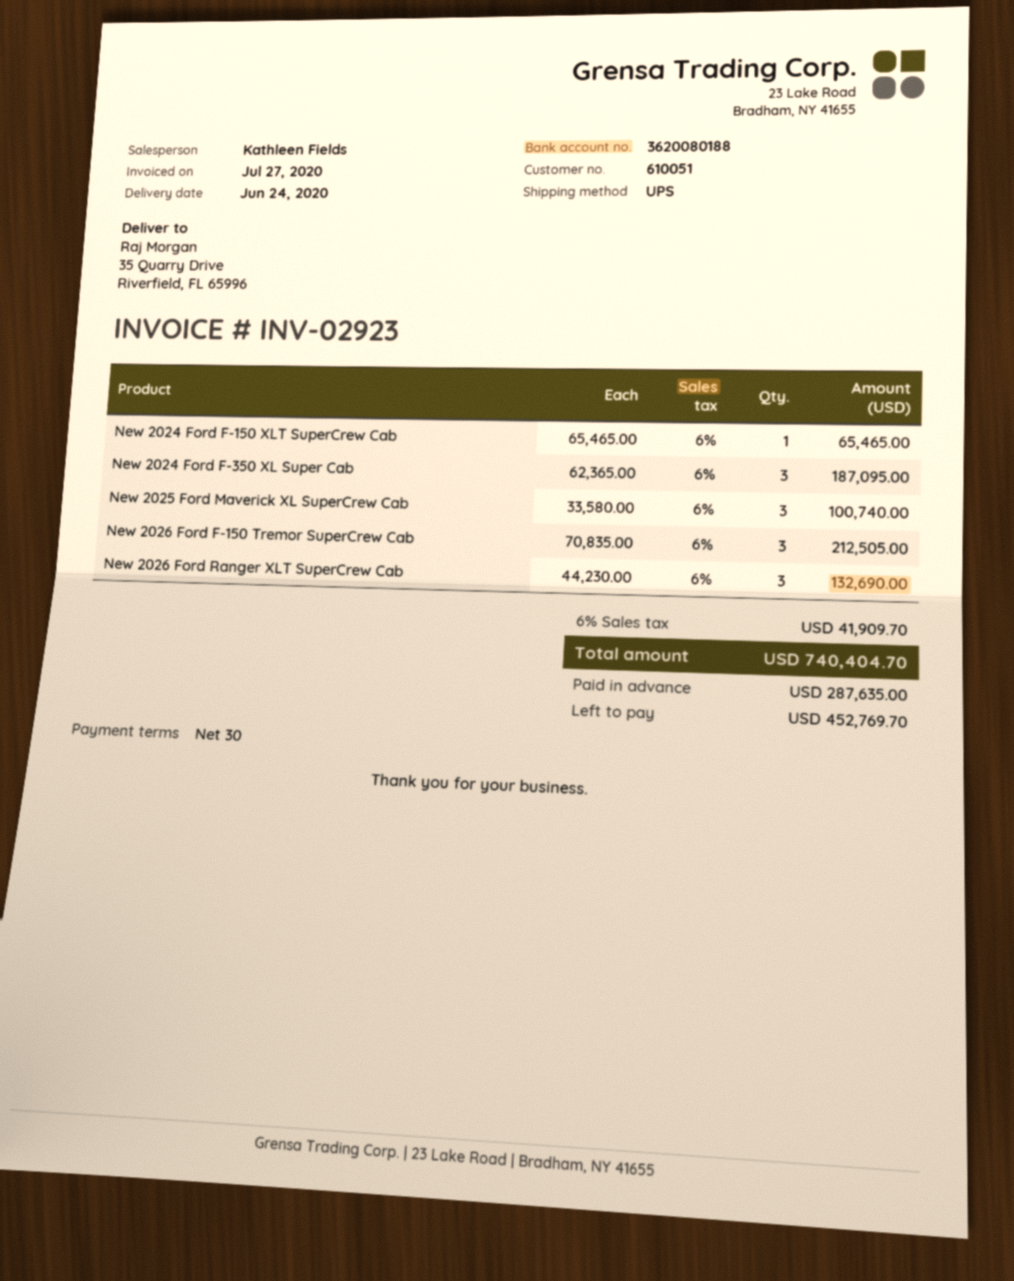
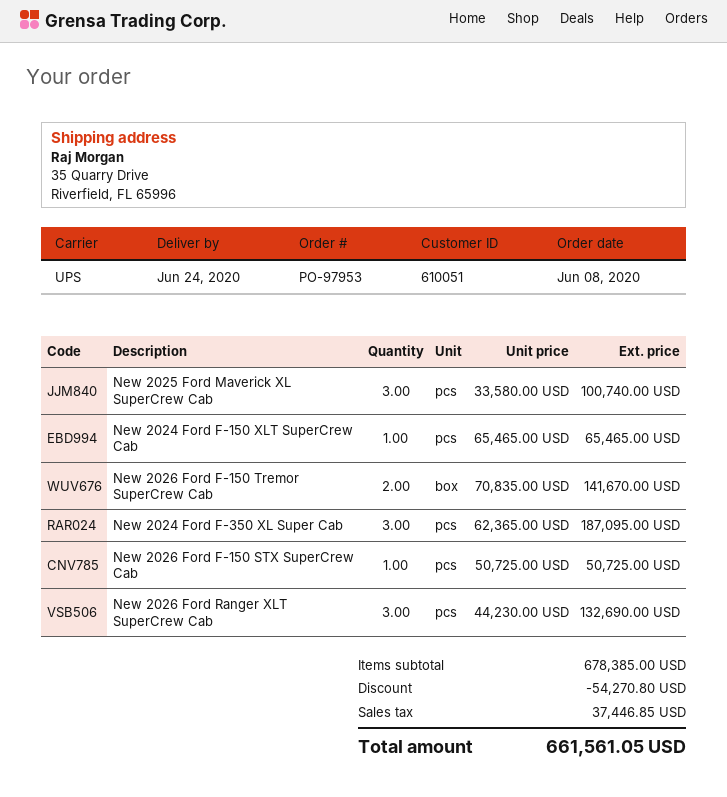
New 2026 Ford F-150 Tremor SuperCrew Cab: 3 x 70835.00 = 212505.00 -> 2 x 70835.00 = 141670.00
New 2026 Ford F-150 STX SuperCrew Cab: none -> 1 x 50725.00 = 50725.00
discount: none -> 54270.80
tax: 41909.70 -> 37446.85
total: 740404.70 -> 661561.05

